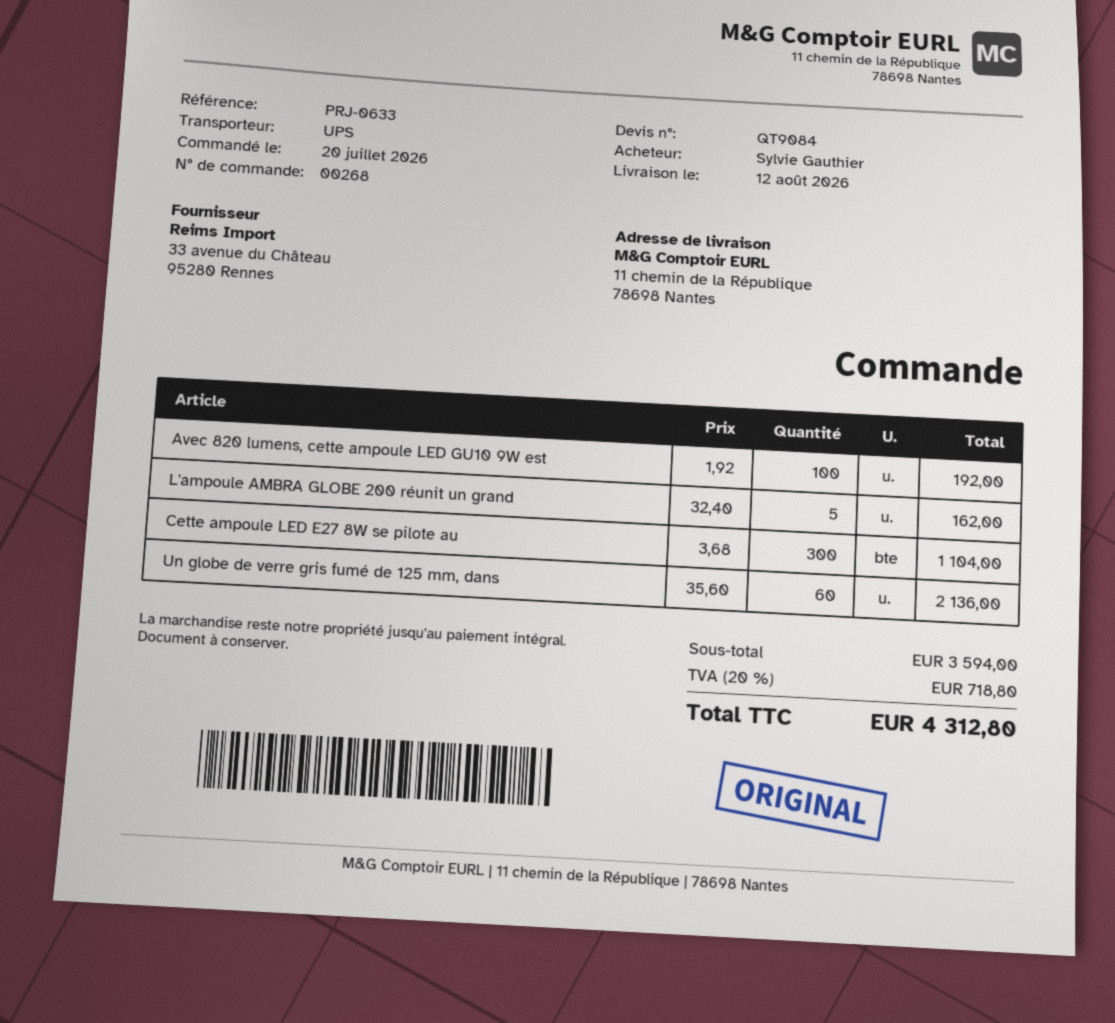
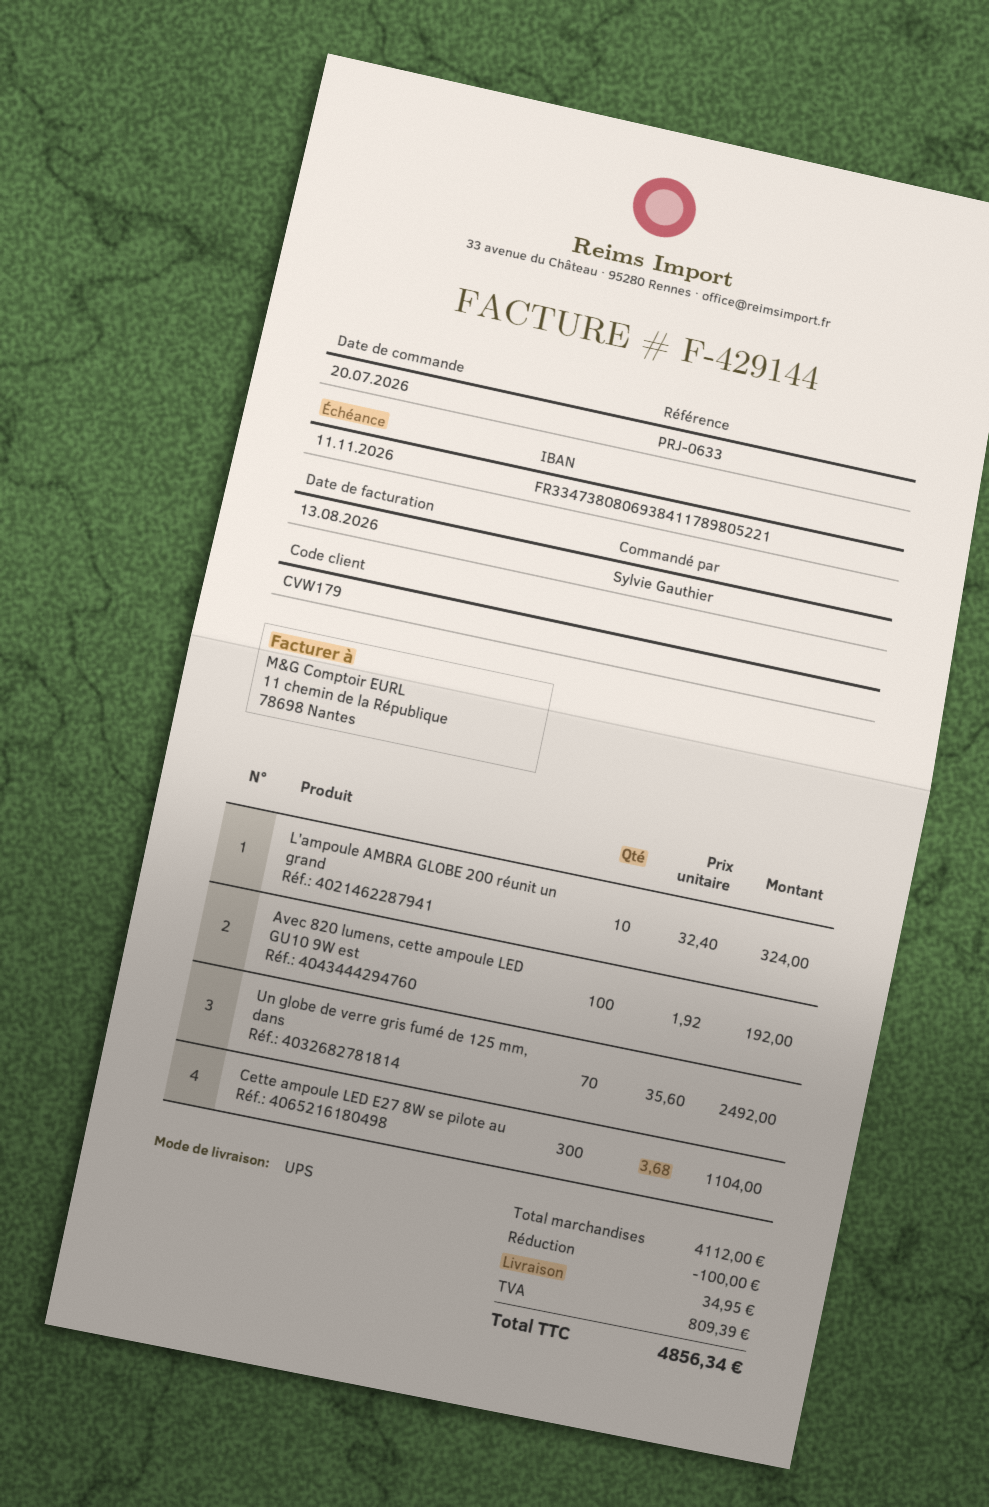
L'ampoule AMBRA GLOBE 200 réunit un grand: 5 x 32.40 = 162.00 -> 10 x 32.40 = 324.00
Un globe de verre gris fumé de 125 mm, dans: 60 x 35.60 = 2136.00 -> 70 x 35.60 = 2492.00
subtotal: 3594.00 -> 4112.00
discount: none -> 100.00
shipping: none -> 34.95
tax: 718.80 -> 809.39
total: 4312.80 -> 4856.34

